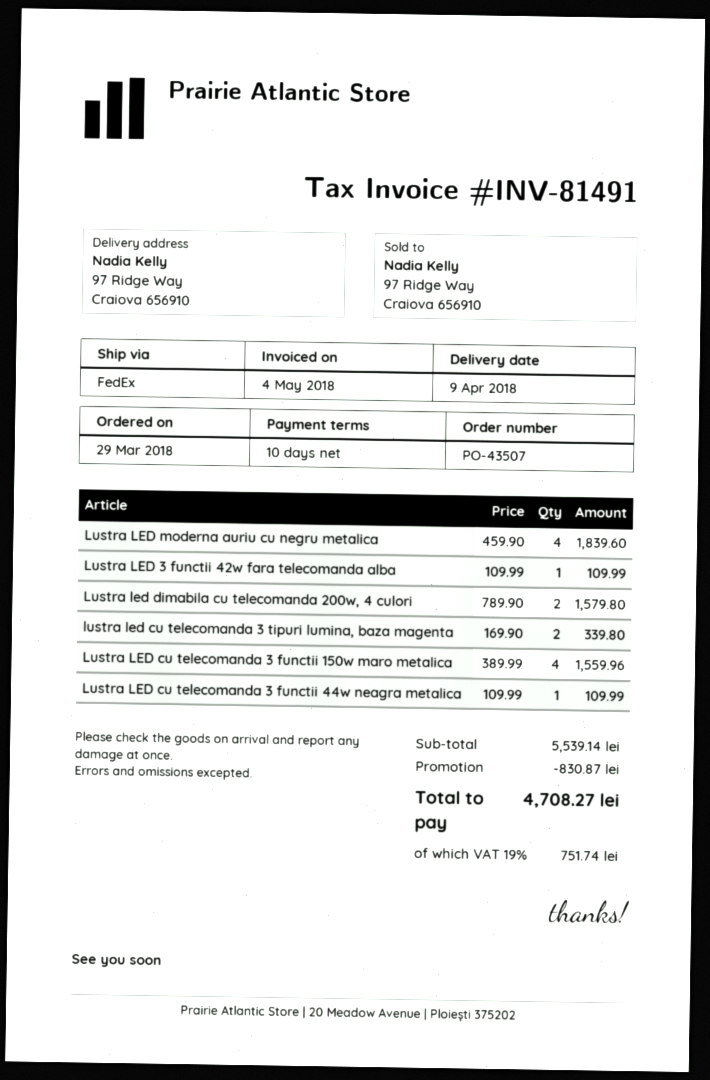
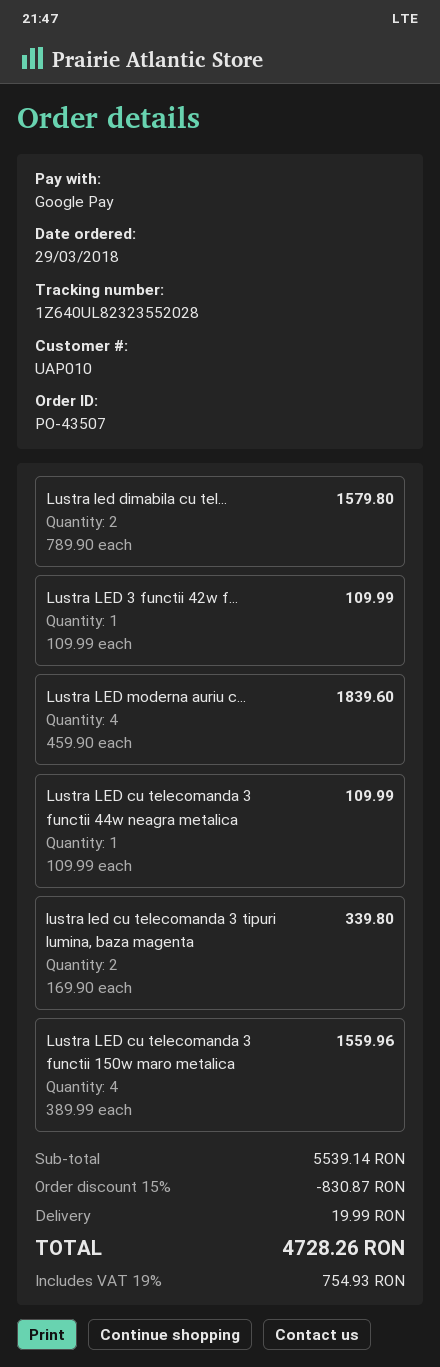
shipping: none -> 19.99
tax: 19% = 751.74 -> 19% = 754.93
total: 4708.27 -> 4728.26

